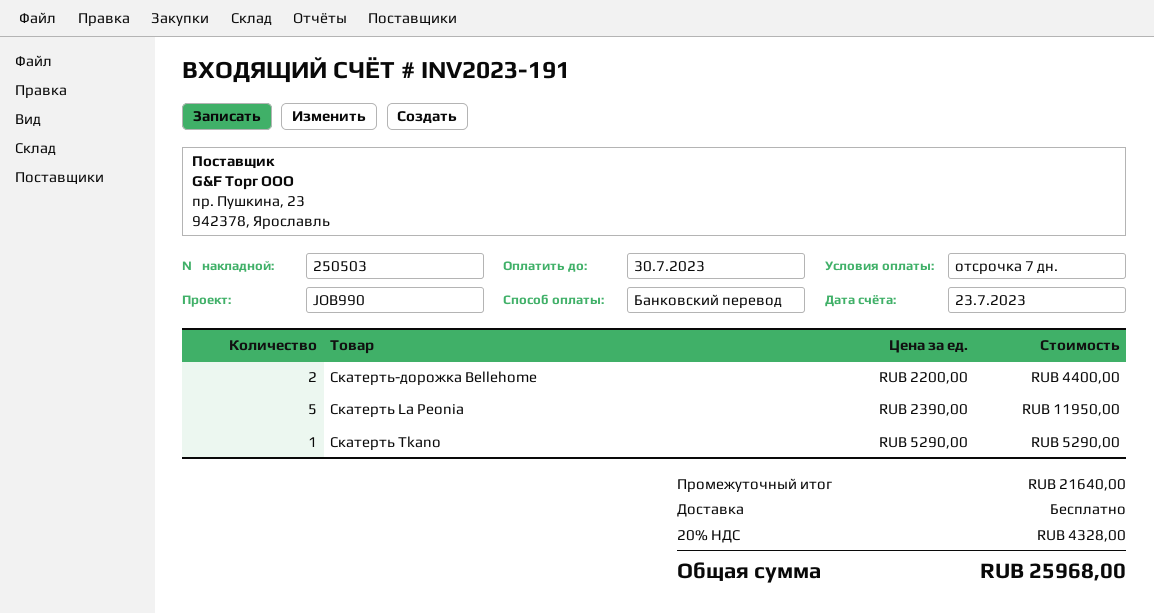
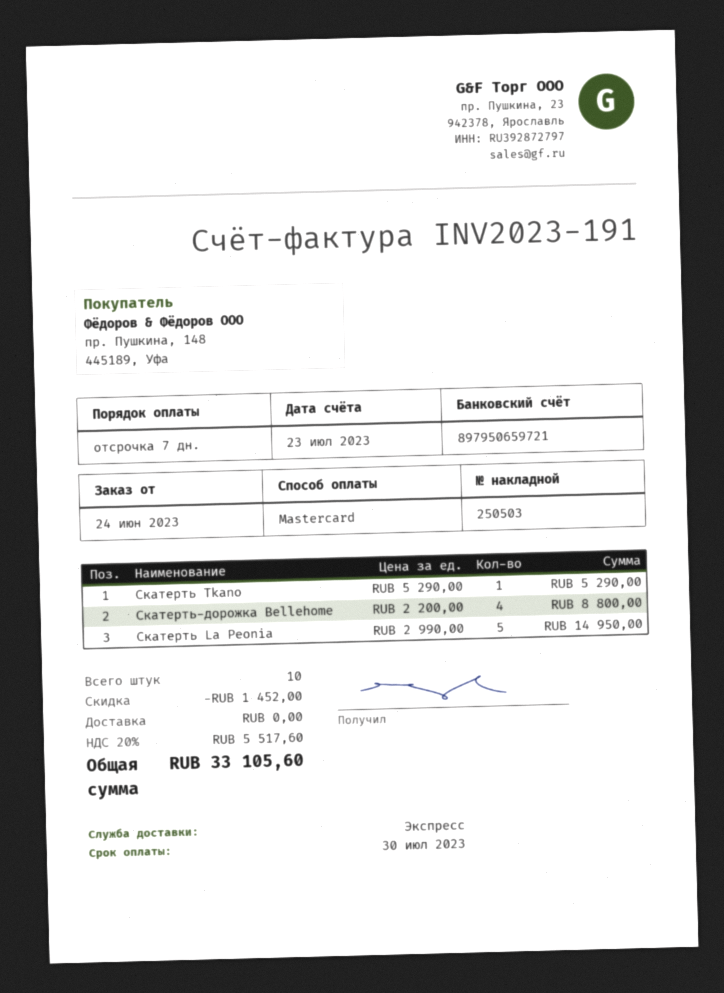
payment method: bank transfer -> Mastercard
Скатерть-дорожка Bellehome: 2 x 2200.00 = 4400.00 -> 4 x 2200.00 = 8800.00
Скатерть La Peonia: 5 x 2390.00 = 11950.00 -> 5 x 2990.00 = 14950.00
discount: none -> 1452.00
tax: 20% = 4328.00 -> 20% = 5517.60
total: 25968.00 -> 33105.60

